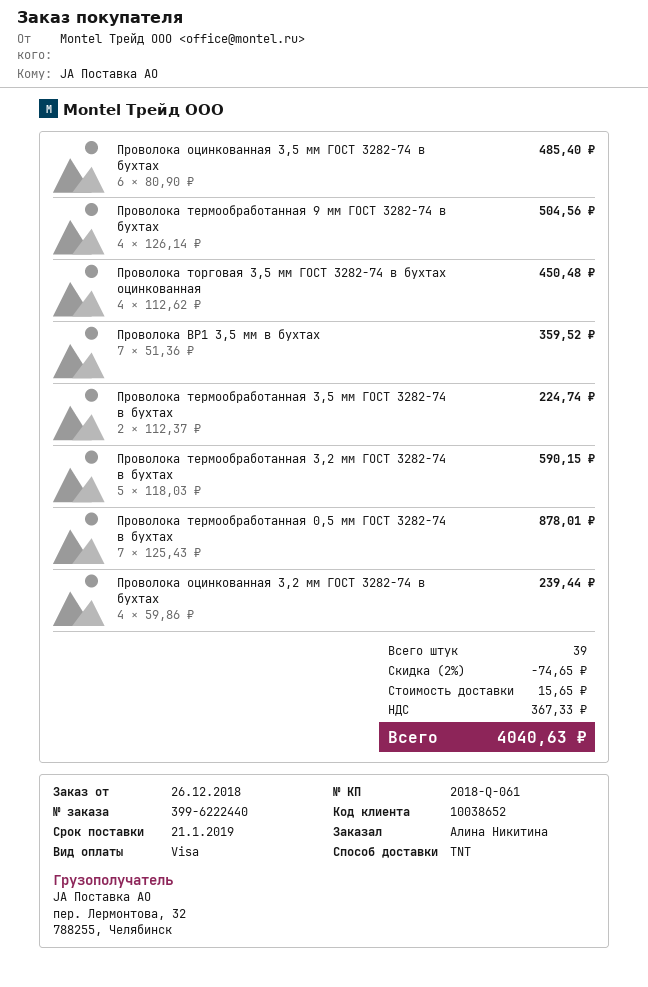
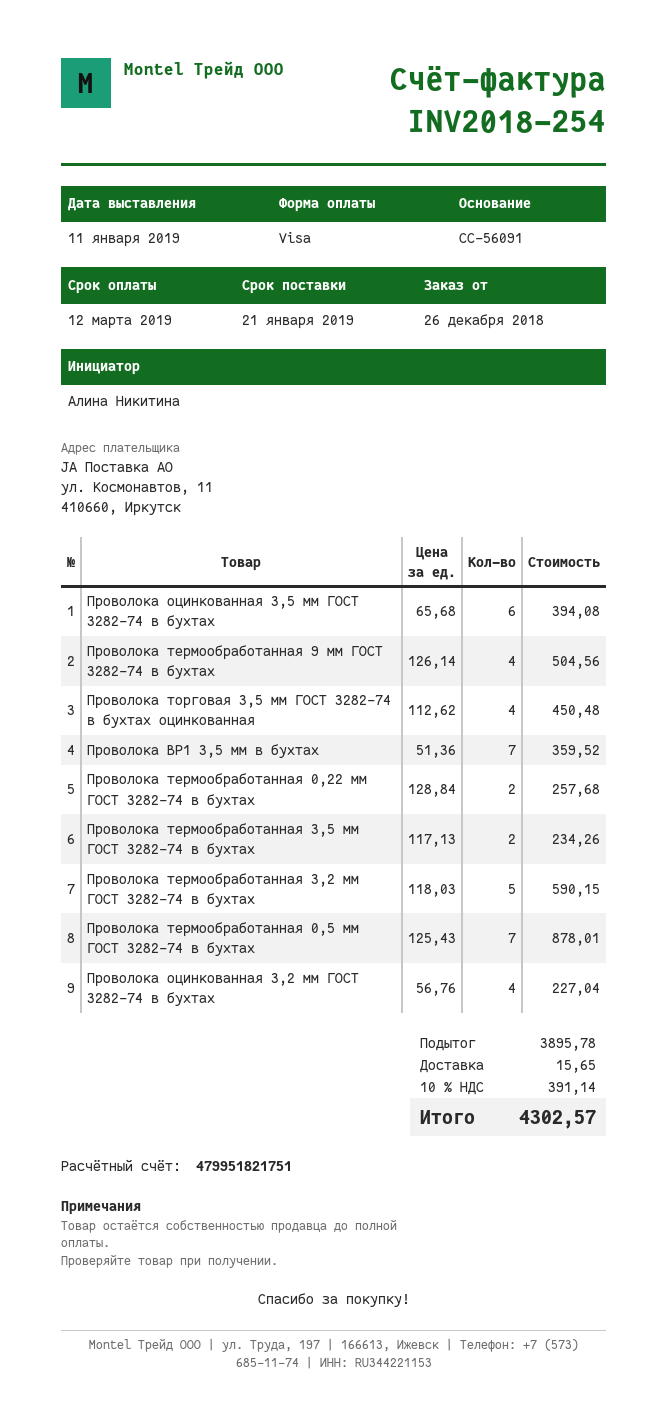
Проволока оцинкованная 3,5 мм ГОСТ 3282-74 в бухтах: 6 x 80.90 = 485.40 -> 6 x 65.68 = 394.08
Проволока термообработанная 3,5 мм ГОСТ 3282-74 в бухтах: 2 x 112.37 = 224.74 -> 2 x 117.13 = 234.26
Проволока оцинкованная 3,2 мм ГОСТ 3282-74 в бухтах: 4 x 59.86 = 239.44 -> 4 x 56.76 = 227.04
Проволока термообработанная 0,22 мм ГОСТ 3282-74 в бухтах: none -> 2 x 128.84 = 257.68
discount: 2% = 74.65 -> none
tax: 367.33 -> 391.14
total: 4040.63 -> 4302.57

